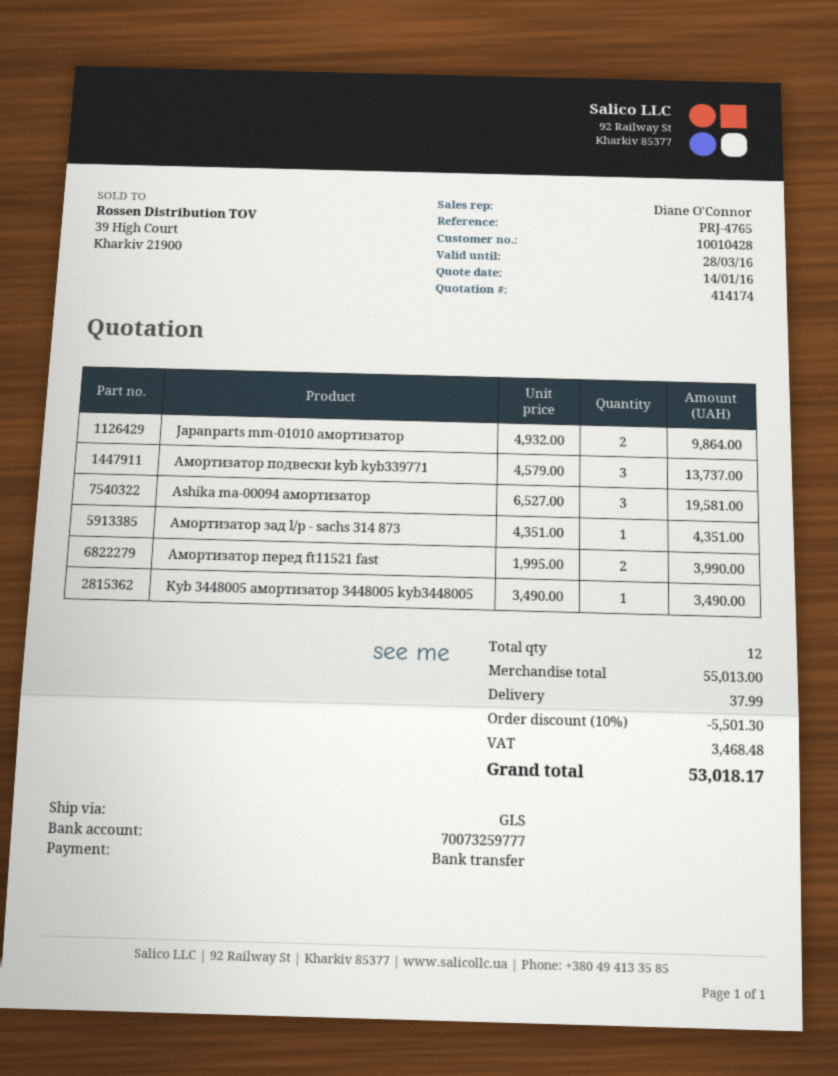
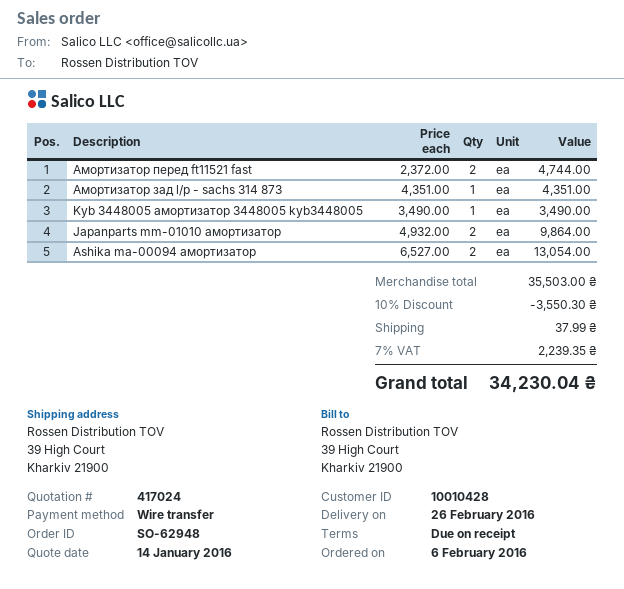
quote number: 414174 -> 417024
Амортизатор подвески kyb kyb339771: 3 x 4579.00 = 13737.00 -> none
Ashika ma-00094 амортизатор: 3 x 6527.00 = 19581.00 -> 2 x 6527.00 = 13054.00
Амортизатор перед ft11521 fast: 2 x 1995.00 = 3990.00 -> 2 x 2372.00 = 4744.00
subtotal: 55013.00 -> 35503.00
discount: 10% = 5501.30 -> 10% = 3550.30
tax: 3468.48 -> 2239.35
total: 53018.17 -> 34230.04

